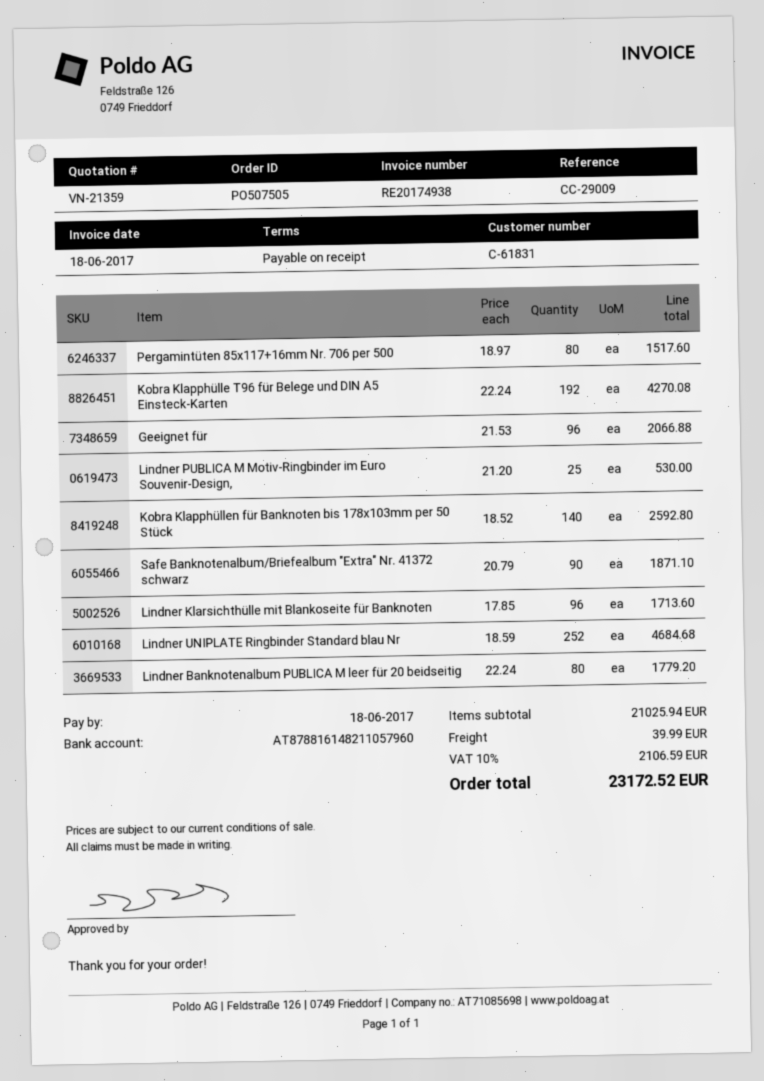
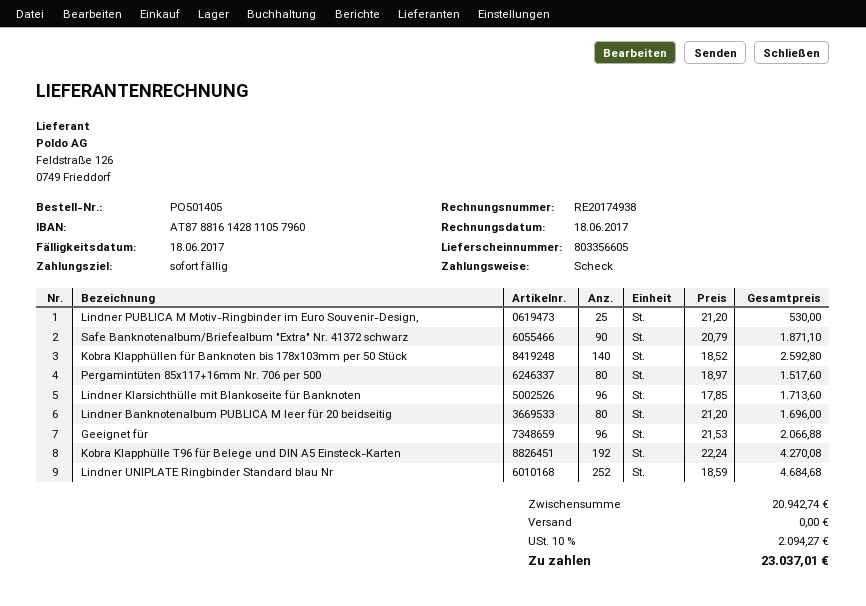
order number: PO507505 -> PO501405
bank account: AT878816148211057960 -> AT878816142811057960
Lindner Banknotenalbum PUBLICA M leer für 20 beidseitig: 80 x 22.24 = 1779.20 -> 80 x 21.20 = 1696.00
subtotal: 21025.94 -> 20942.74
shipping: 39.99 -> 0.00
tax: 10% = 2106.59 -> 10% = 2094.27
total: 23172.52 -> 23037.01

